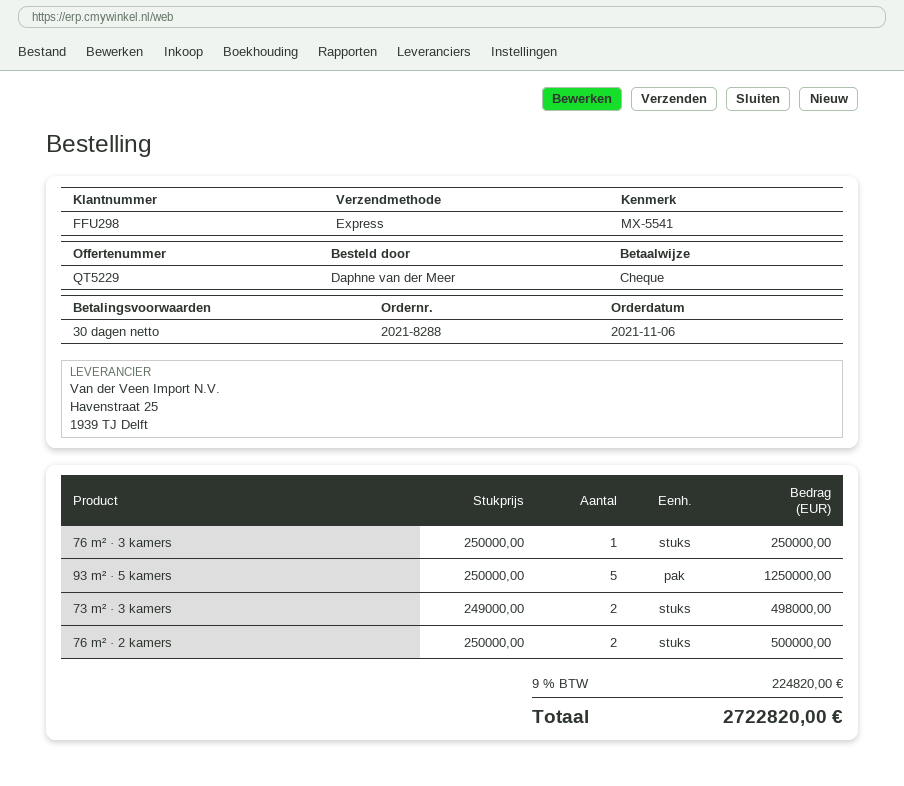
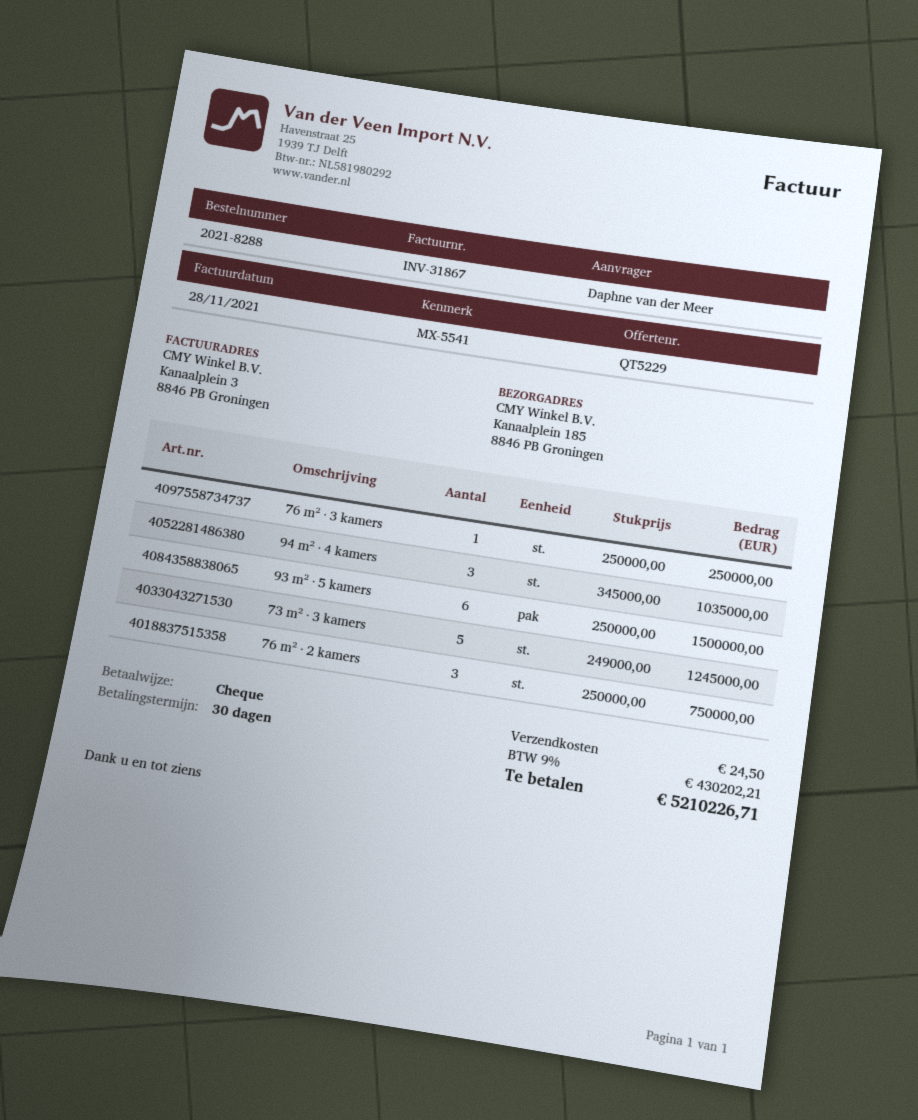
93 m² · 5 kamers: 5 x 250000.00 = 1250000.00 -> 6 x 250000.00 = 1500000.00
73 m² · 3 kamers: 2 x 249000.00 = 498000.00 -> 5 x 249000.00 = 1245000.00
76 m² · 2 kamers: 2 x 250000.00 = 500000.00 -> 3 x 250000.00 = 750000.00
94 m² · 4 kamers: none -> 3 x 345000.00 = 1035000.00
shipping: none -> 24.50
tax: 9% = 224820.00 -> 9% = 430202.21
total: 2722820.00 -> 5210226.71

